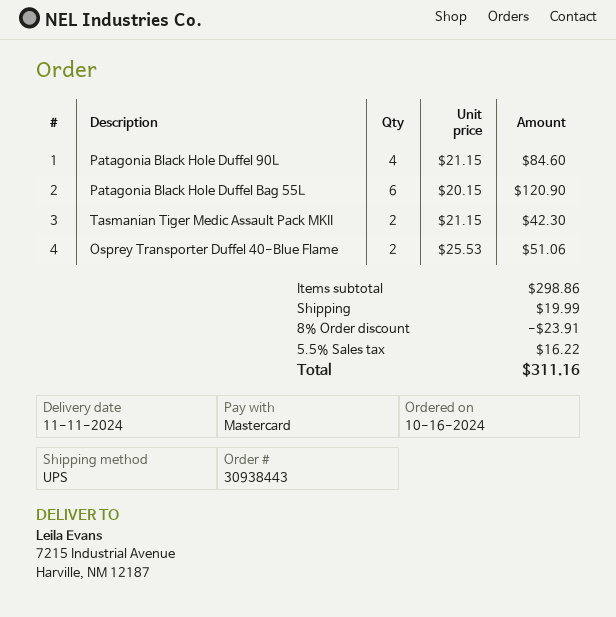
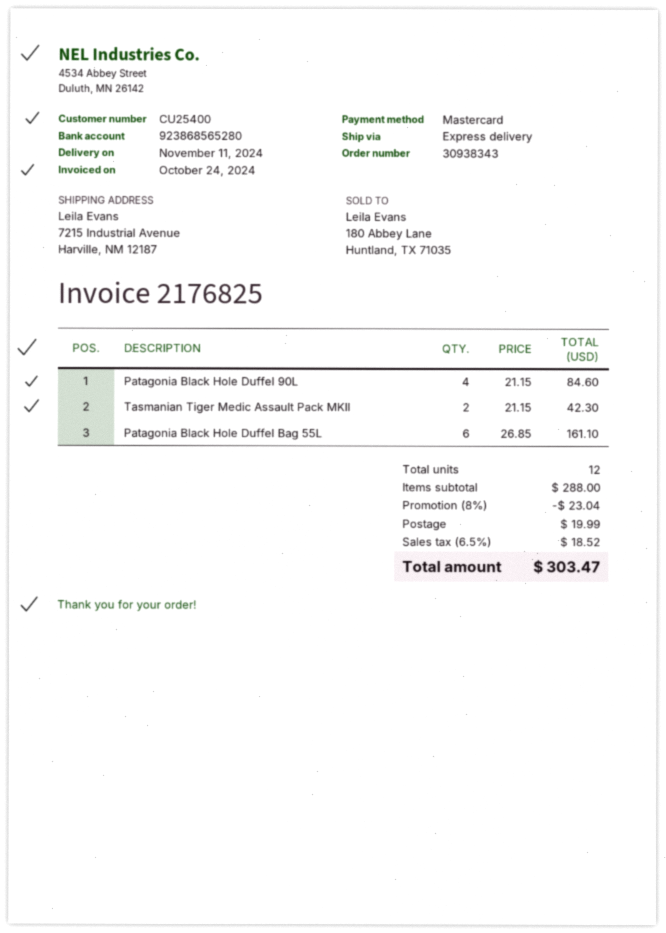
order number: 30938443 -> 30938343
shipping method: UPS -> express
Patagonia Black Hole Duffel Bag 55L: 6 x 20.15 = 120.90 -> 6 x 26.85 = 161.10
Osprey Transporter Duffel 40-Blue Flame: 2 x 25.53 = 51.06 -> none
subtotal: 298.86 -> 288.00
discount: 8% = 23.91 -> 8% = 23.04
tax: 5.5% = 16.22 -> 6.5% = 18.52
total: 311.16 -> 303.47

